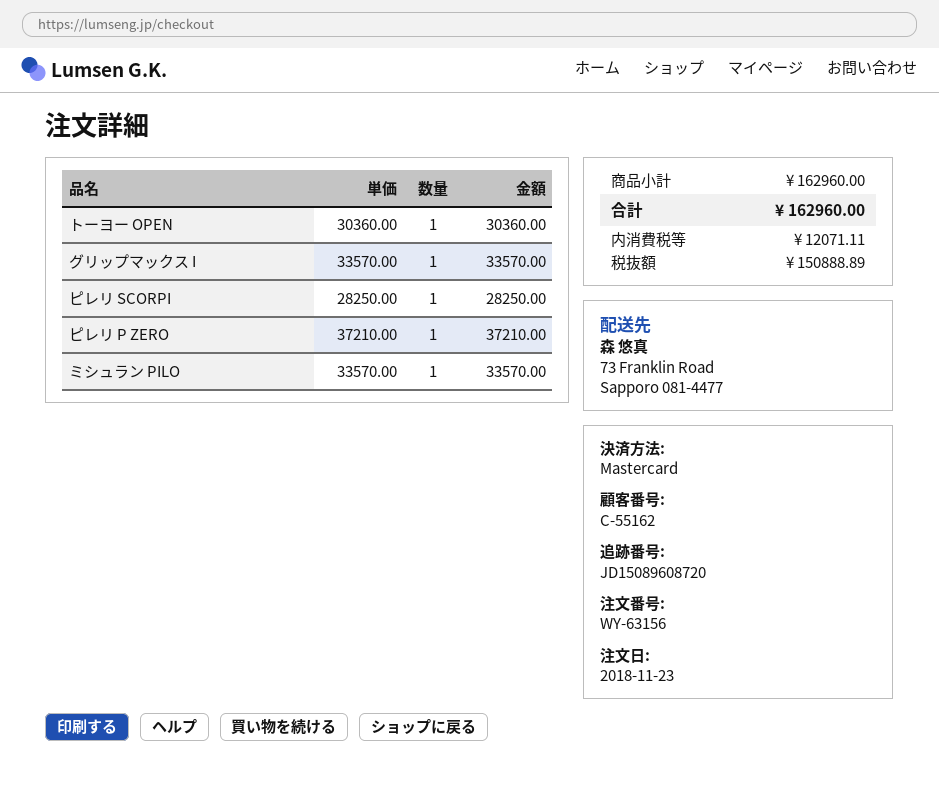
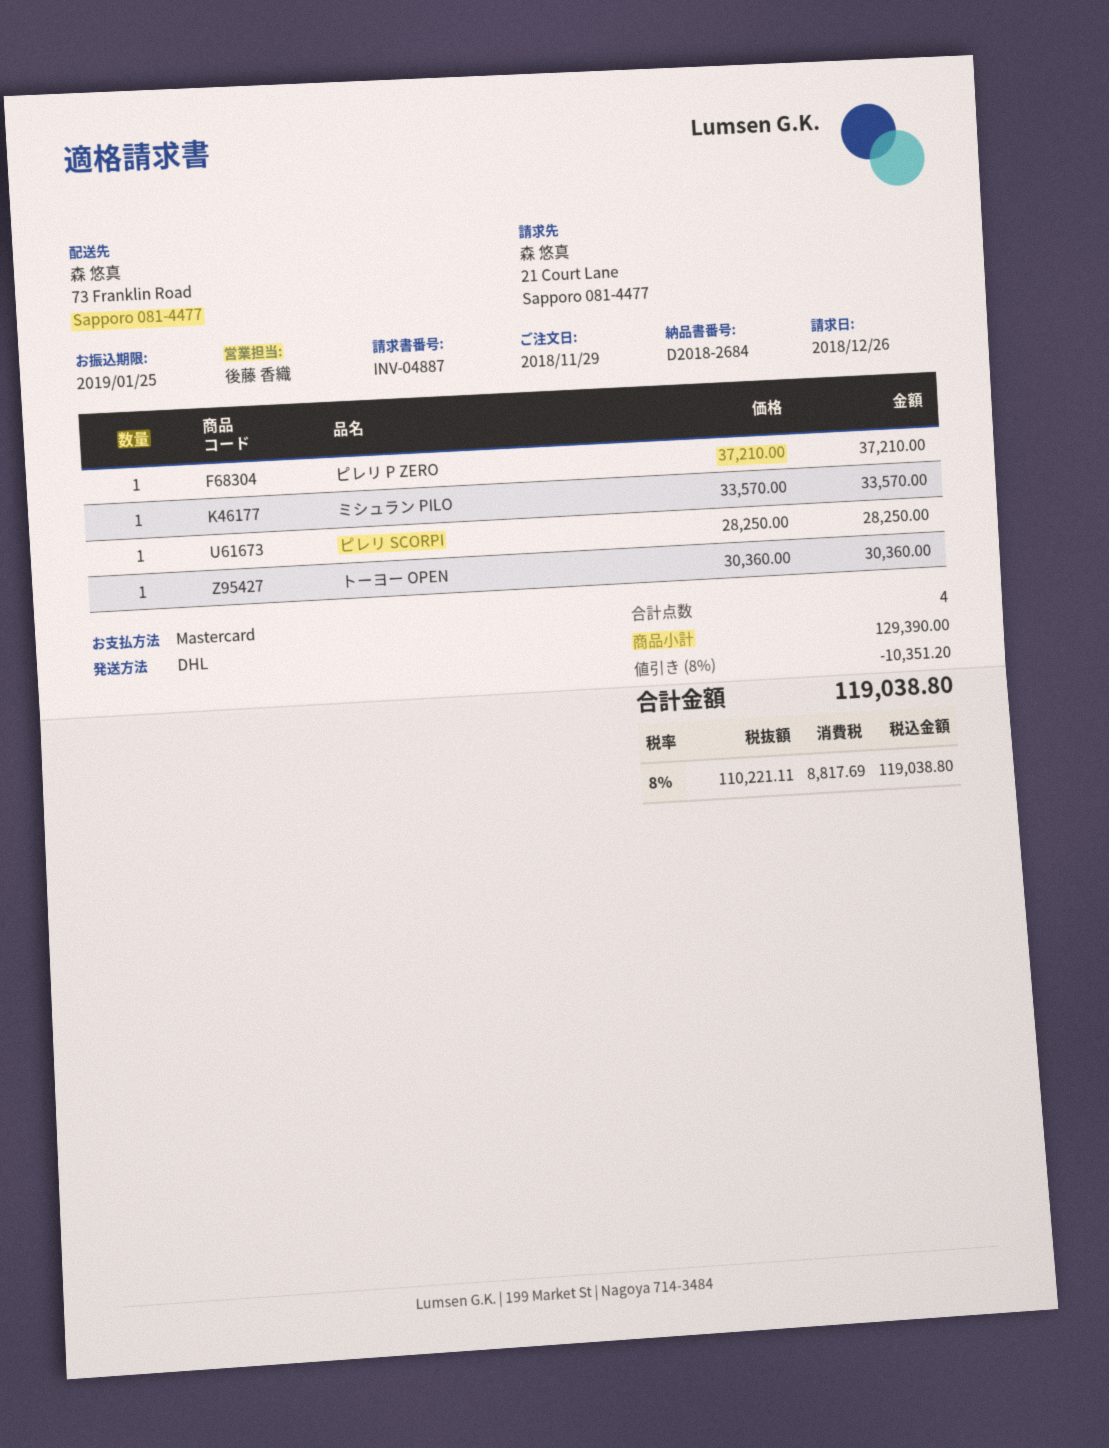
order date: 2018-11-23 -> 2018-11-29
グリップマックス I: 1 x 33570.00 = 33570.00 -> none
subtotal: 162960.00 -> 129390.00
discount: none -> 8% = 10351.20
net: 150888.89 -> 110221.11
tax: 12071.11 -> 8817.69
total: 162960.00 -> 119038.80

